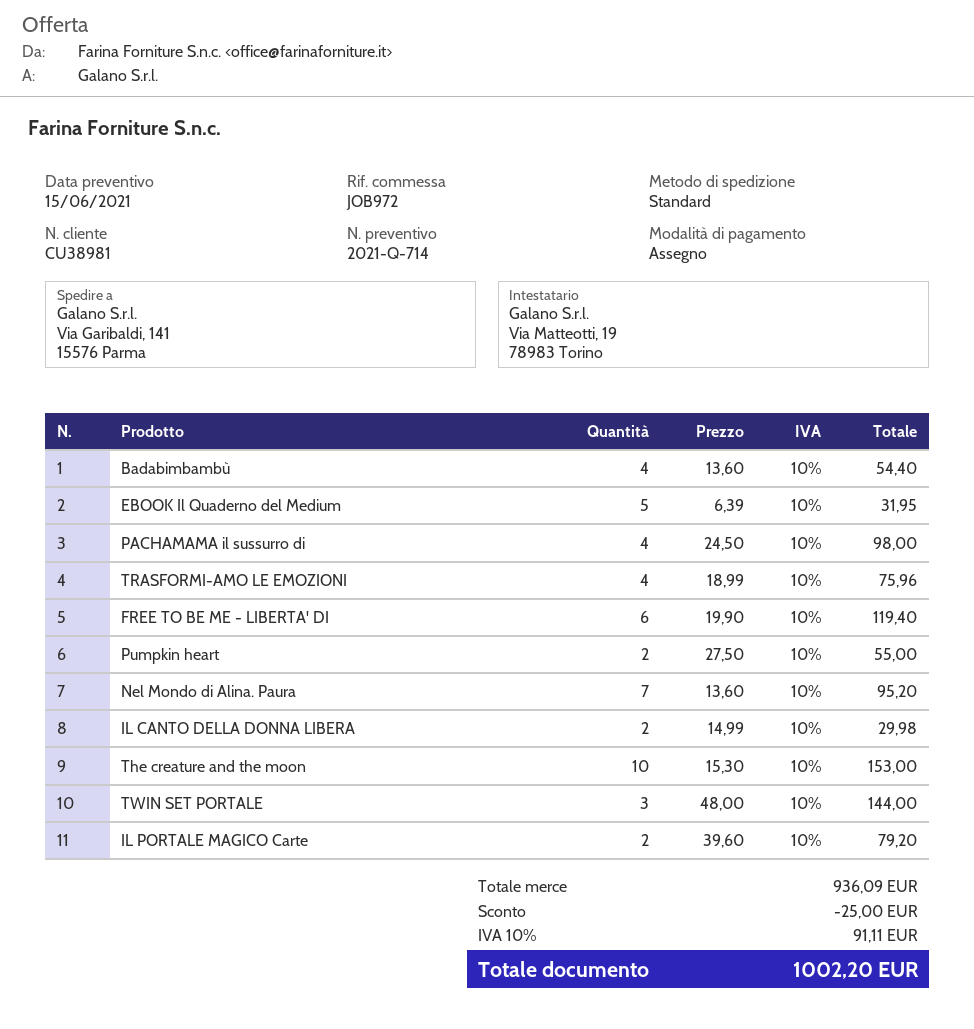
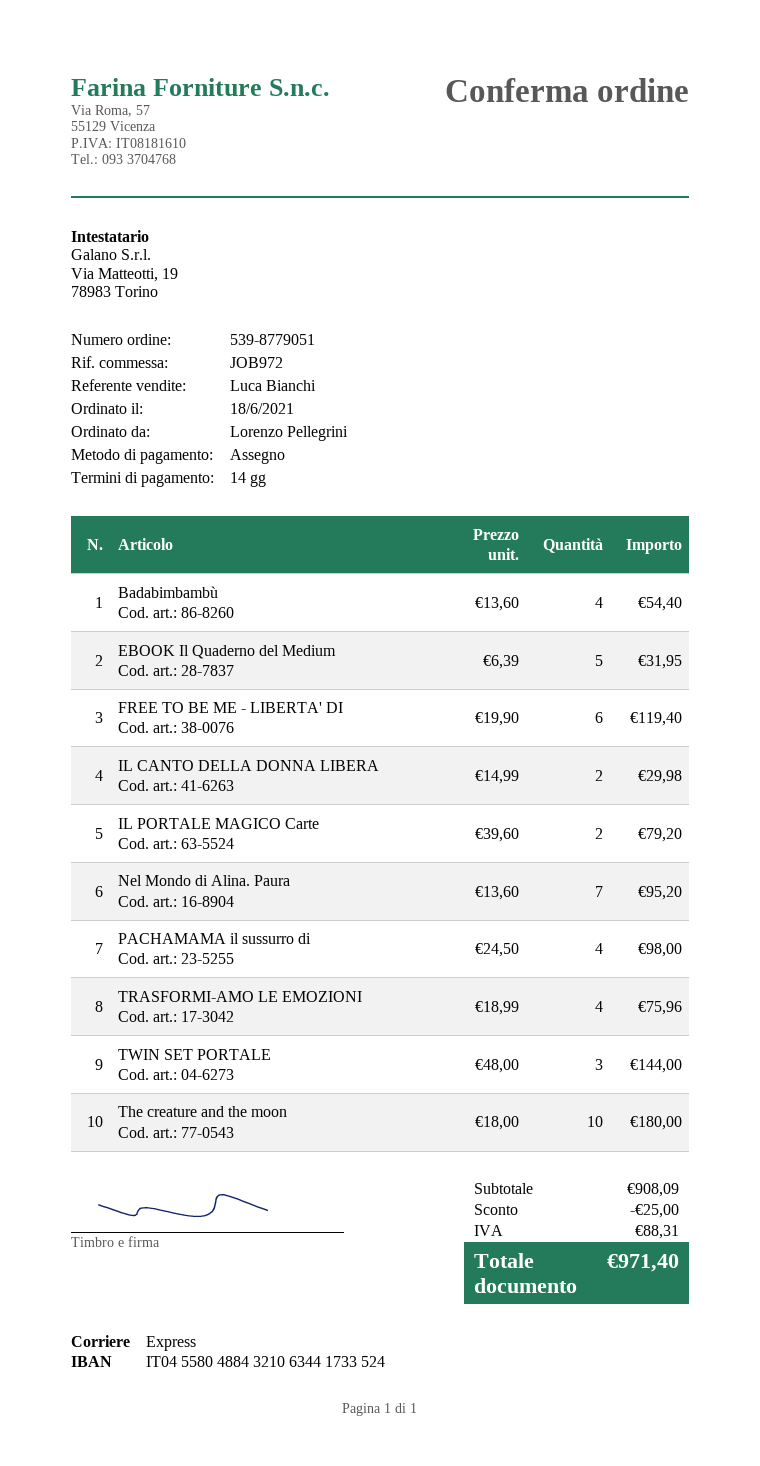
shipping method: standard -> express
Pumpkin heart: 2 x 27.50 = 55.00 -> none
The creature and the moon: 10 x 15.30 = 153.00 -> 10 x 18.00 = 180.00
subtotal: 936.09 -> 908.09
tax: 91.11 -> 88.31
total: 1002.20 -> 971.40

